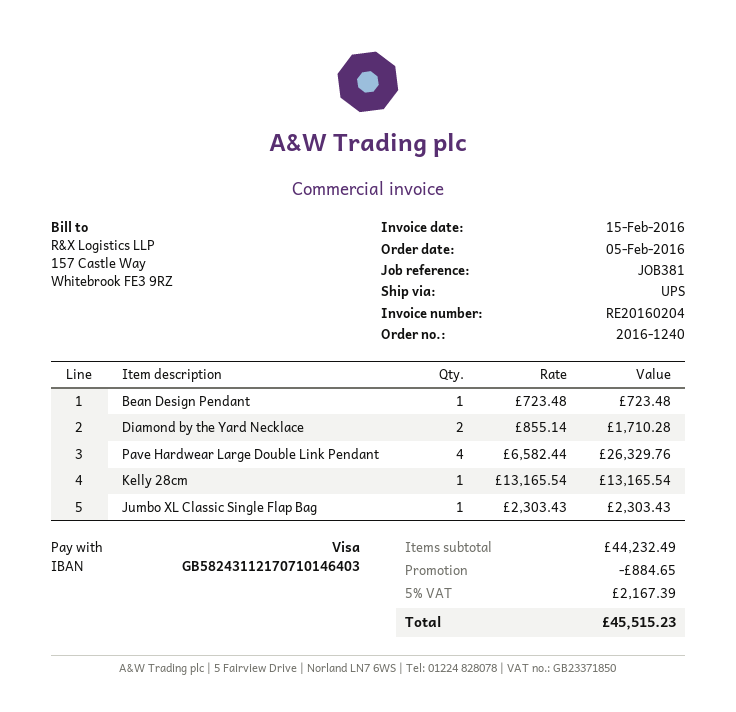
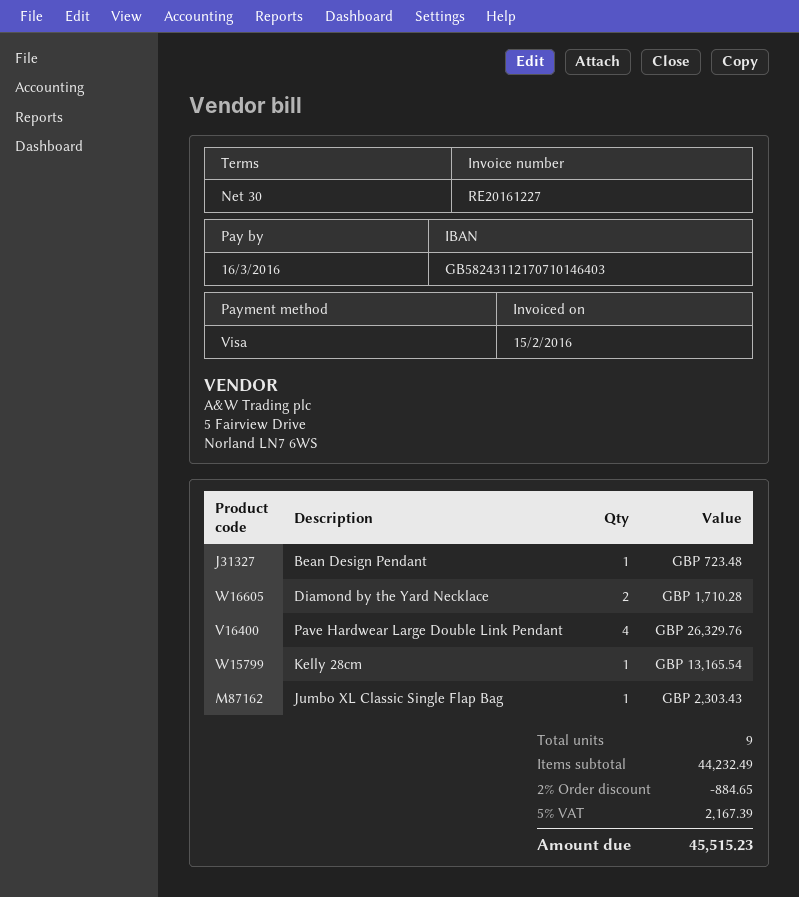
invoice number: RE20160204 -> RE20161227

